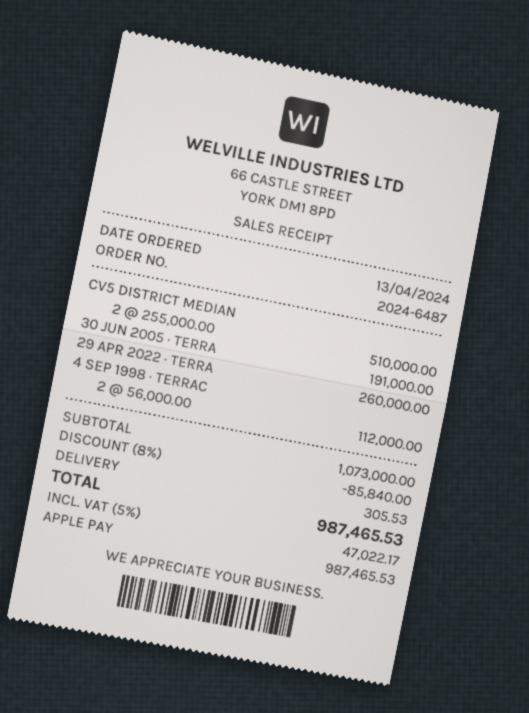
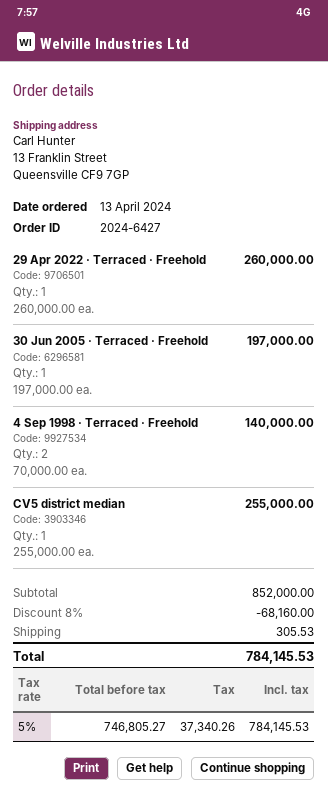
order number: 2024-6487 -> 2024-6427
CV5 DISTRICT MEDIAN: 2 x 255000.00 = 510000.00 -> 1 x 255000.00 = 255000.00
30 JUN 2005 · TERRA: 1 x 191000.00 = 191000.00 -> 1 x 197000.00 = 197000.00
4 SEP 1998 · TERRAC: 2 x 56000.00 = 112000.00 -> 2 x 70000.00 = 140000.00
subtotal: 1073000.00 -> 852000.00
discount: 8% = 85840.00 -> 8% = 68160.00
tax: 5% = 47022.17 -> 5% = 37340.26
total: 987465.53 -> 784145.53

